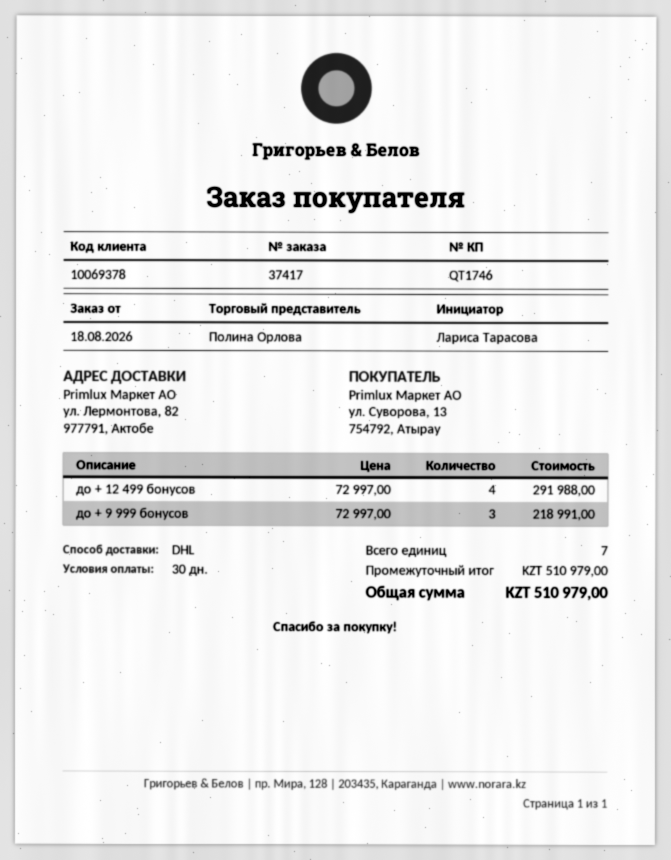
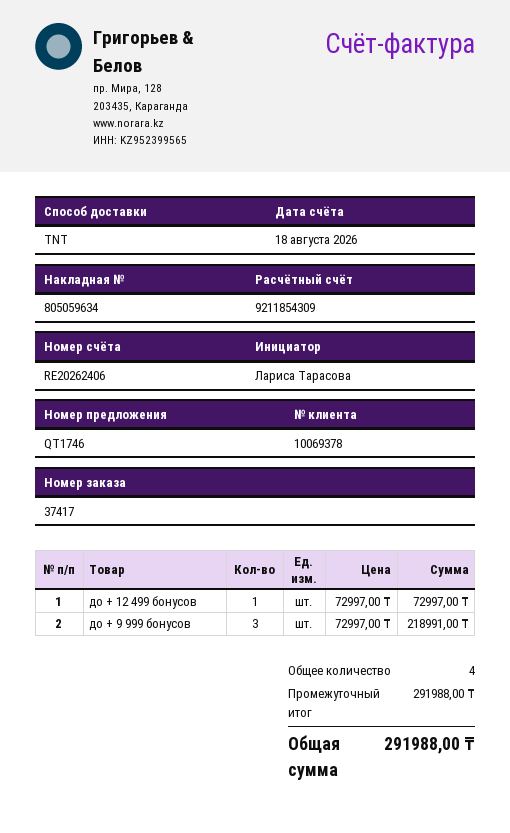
shipping method: DHL -> TNT
до + 12 499 бонусов: 4 x 72997.00 = 291988.00 -> 1 x 72997.00 = 72997.00
total quantity: 7 -> 4
subtotal: 510979.00 -> 291988.00
total: 510979.00 -> 291988.00

